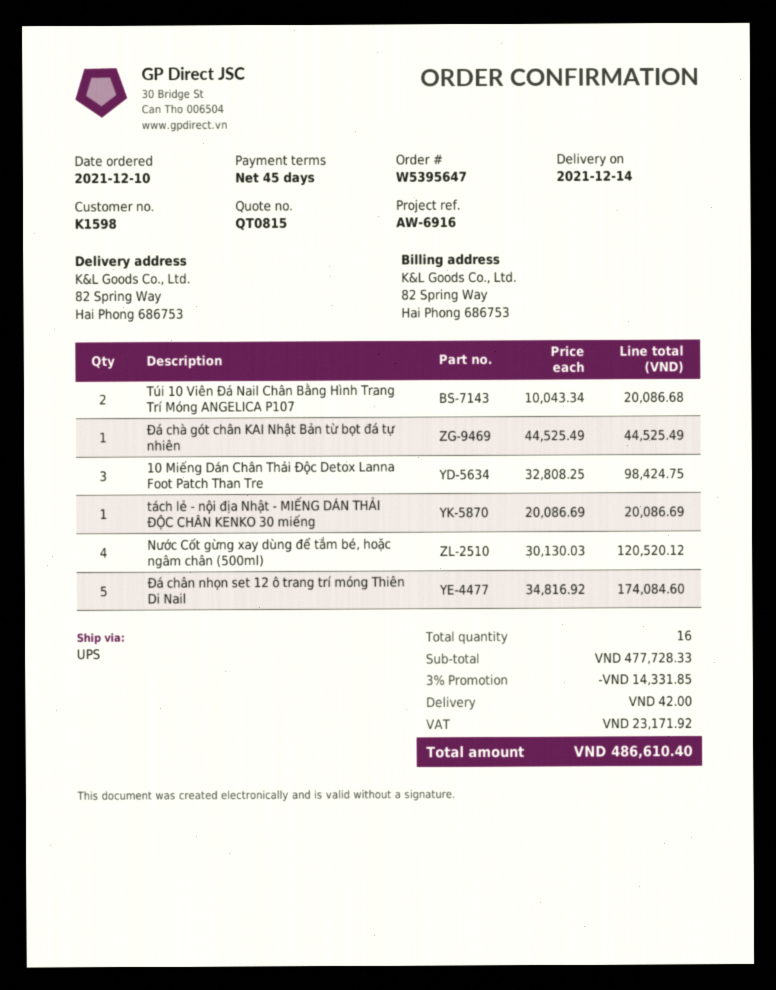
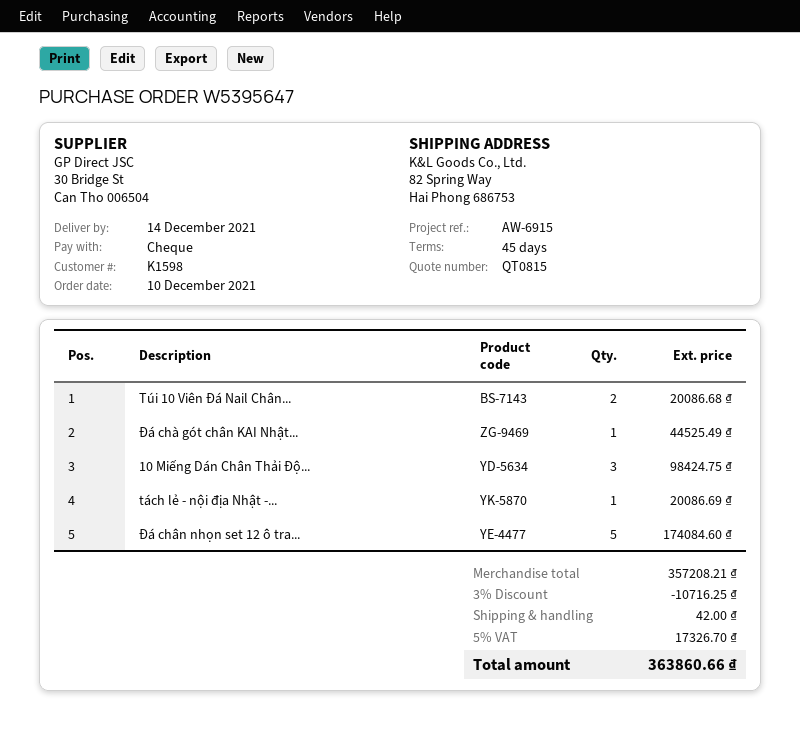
reference: AW-6916 -> AW-6915
Nước Cốt gừng xay dùng để tắm bé, hoặc ngâm chân (500ml): 4 for 120520.12 -> none
subtotal: 477728.33 -> 357208.21
discount: 3% = 14331.85 -> 3% = 10716.25
tax: 23171.92 -> 17326.70
total: 486610.40 -> 363860.66

